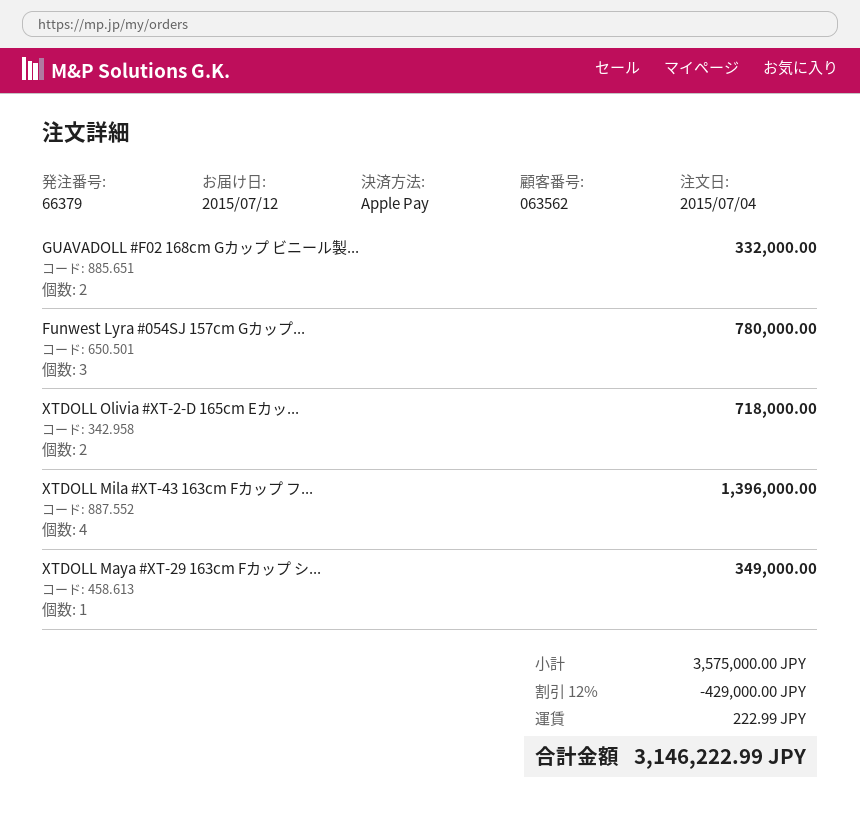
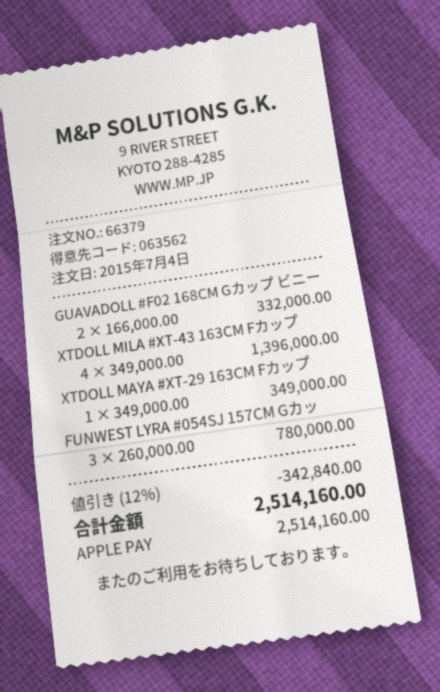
XTDOLL Olivia #XT-2-D 165cm Eカッ...: 2 for 718000.00 -> none
discount: 12% = 429000.00 -> 12% = 342840.00
shipping: 222.99 -> none
total: 3146222.99 -> 2514160.00

